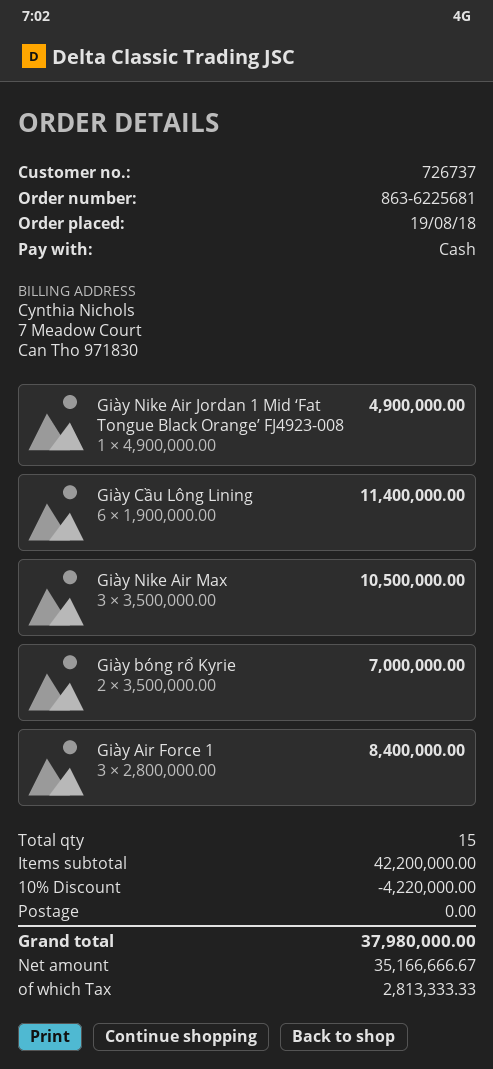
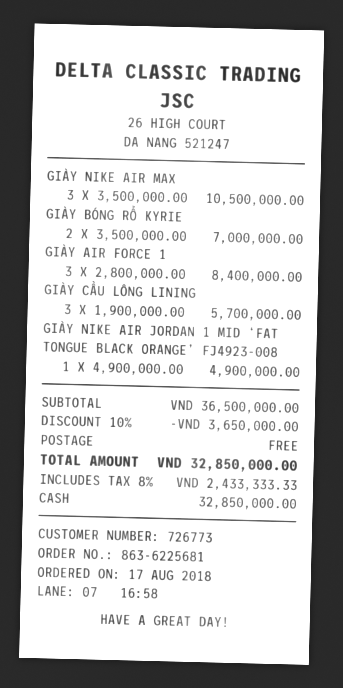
order date: 2018-08-19 -> 2018-08-17
customer number: 726737 -> 726773
Giày Cầu Lông Lining: 6 x 1900000.00 = 11400000.00 -> 3 x 1900000.00 = 5700000.00
subtotal: 42200000.00 -> 36500000.00
discount: 10% = 4220000.00 -> 10% = 3650000.00
tax: 2813333.33 -> 2433333.33
total: 37980000.00 -> 32850000.00

